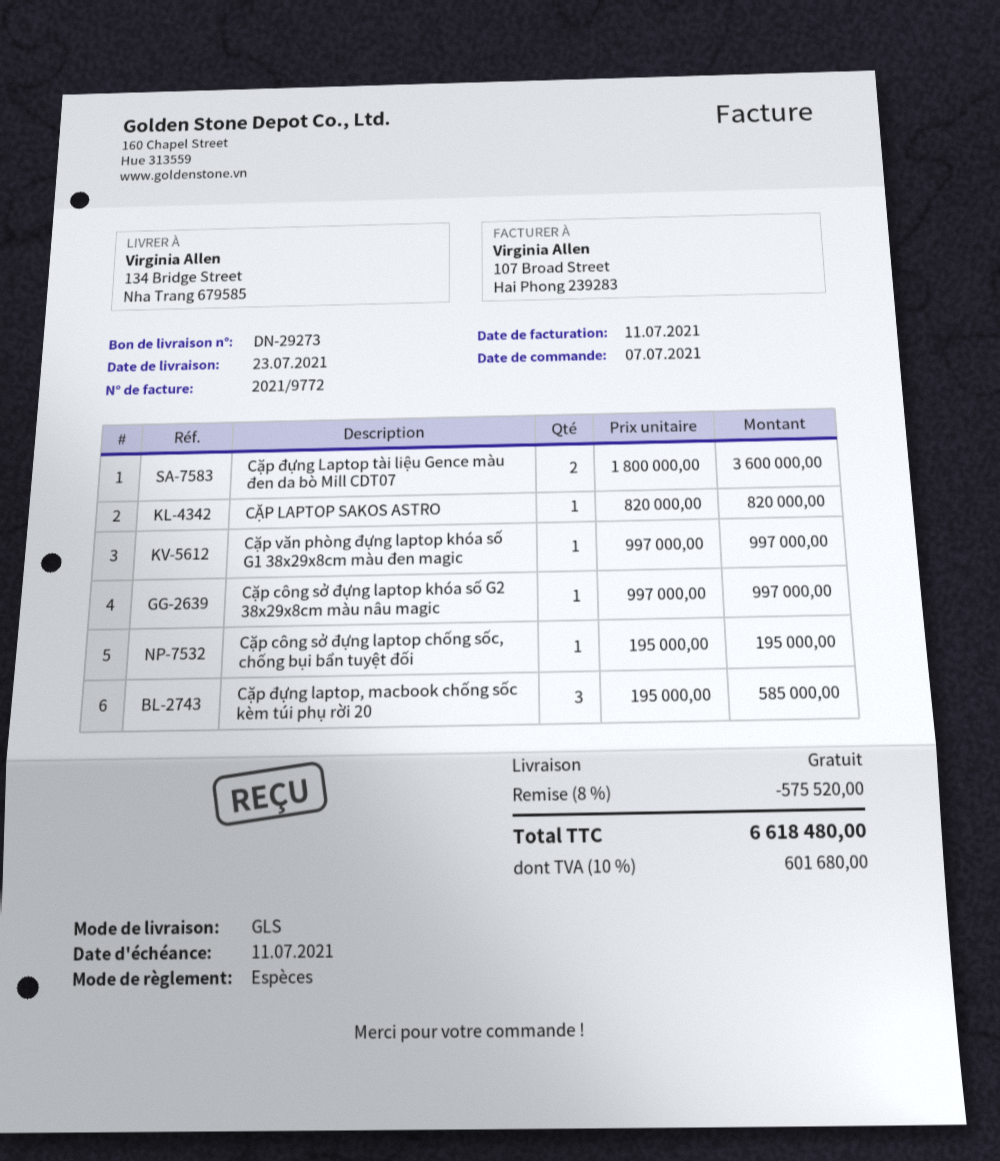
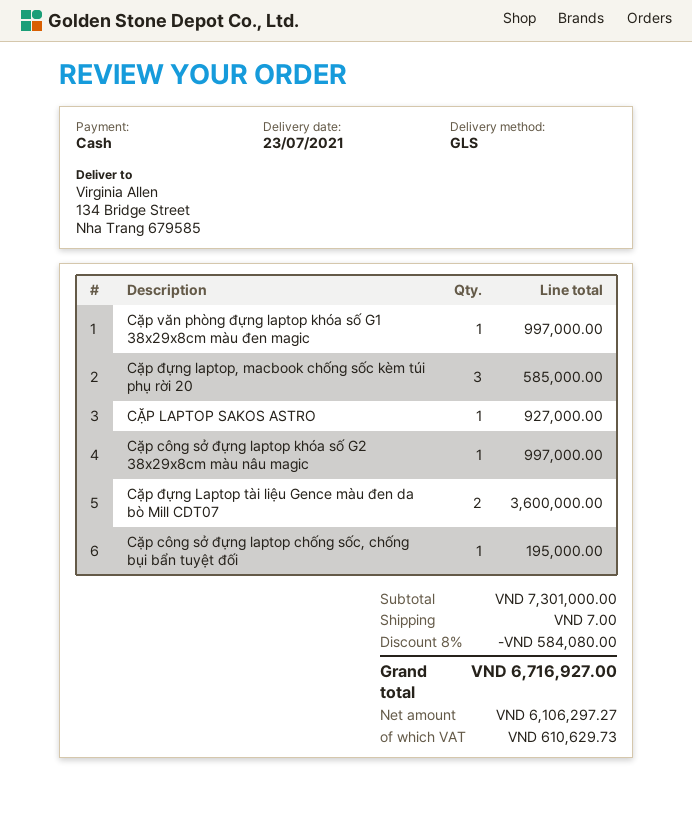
CẶP LAPTOP SAKOS ASTRO: 1 for 820000.00 -> 1 for 927000.00
discount: 8% = 575520.00 -> 8% = 584080.00
shipping: 0.00 -> 7.00
tax: 601680.00 -> 610629.73
total: 6618480.00 -> 6716927.00

